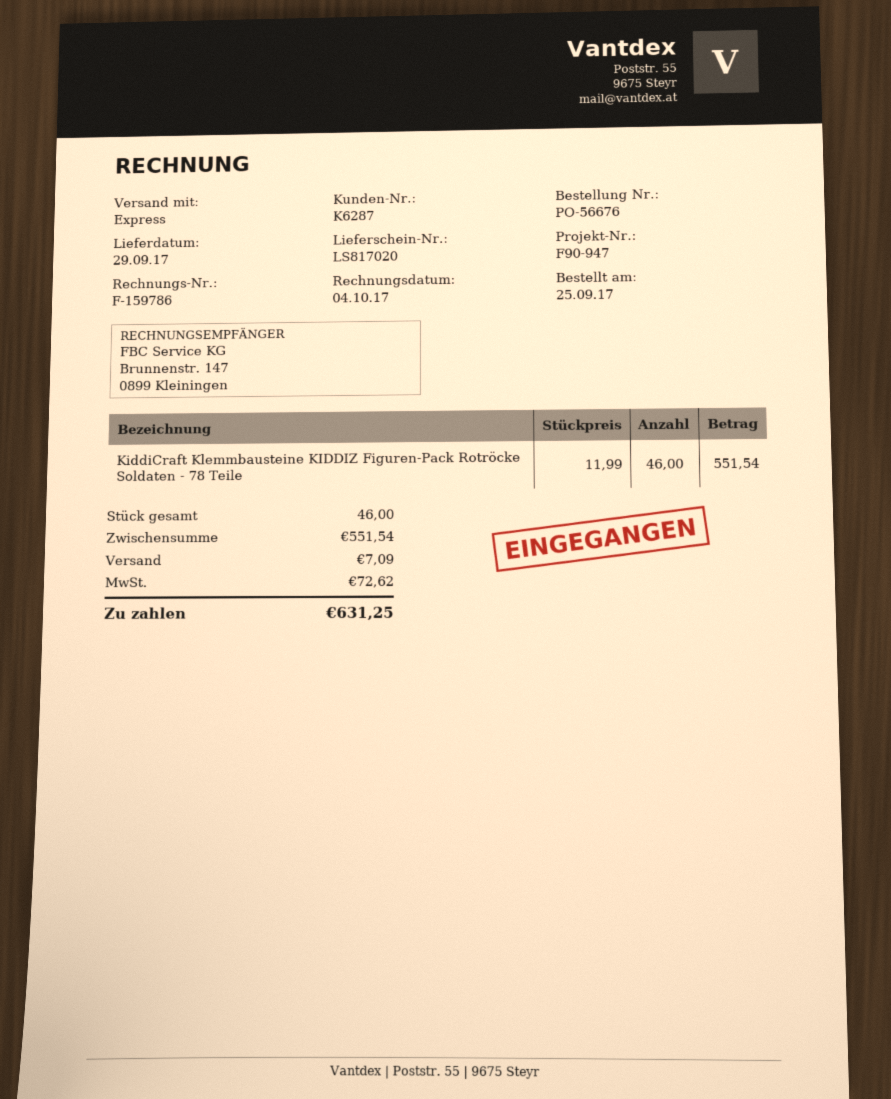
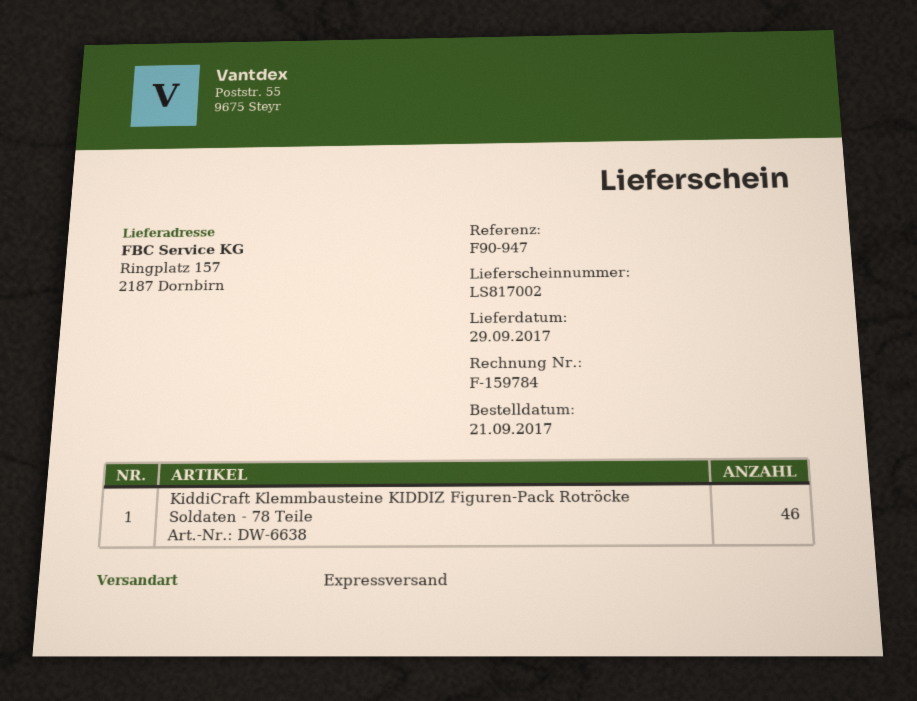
order date: 2017-09-25 -> 2017-09-21
delivery note number: LS817020 -> LS817002
invoice number: F-159786 -> F-159784

